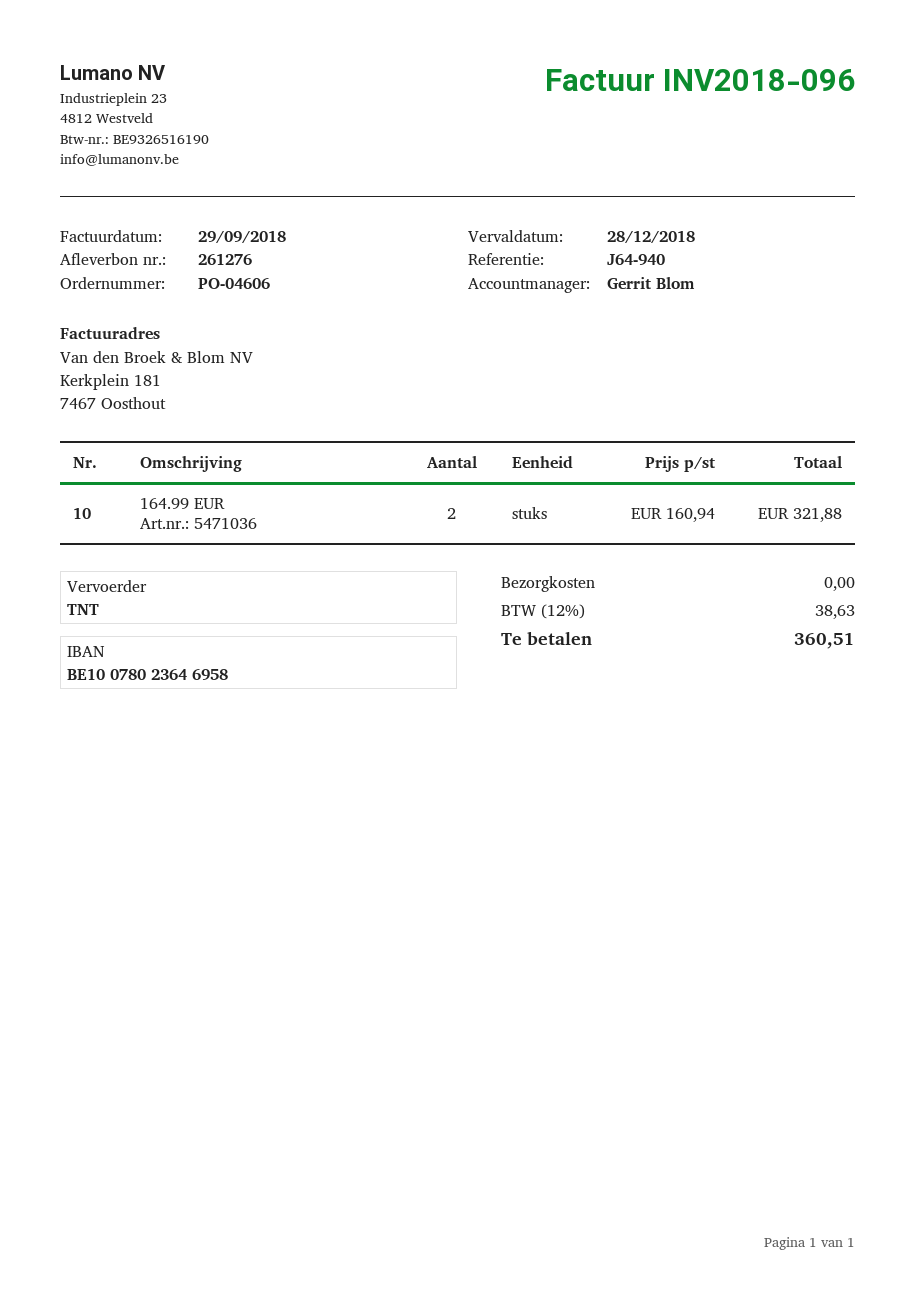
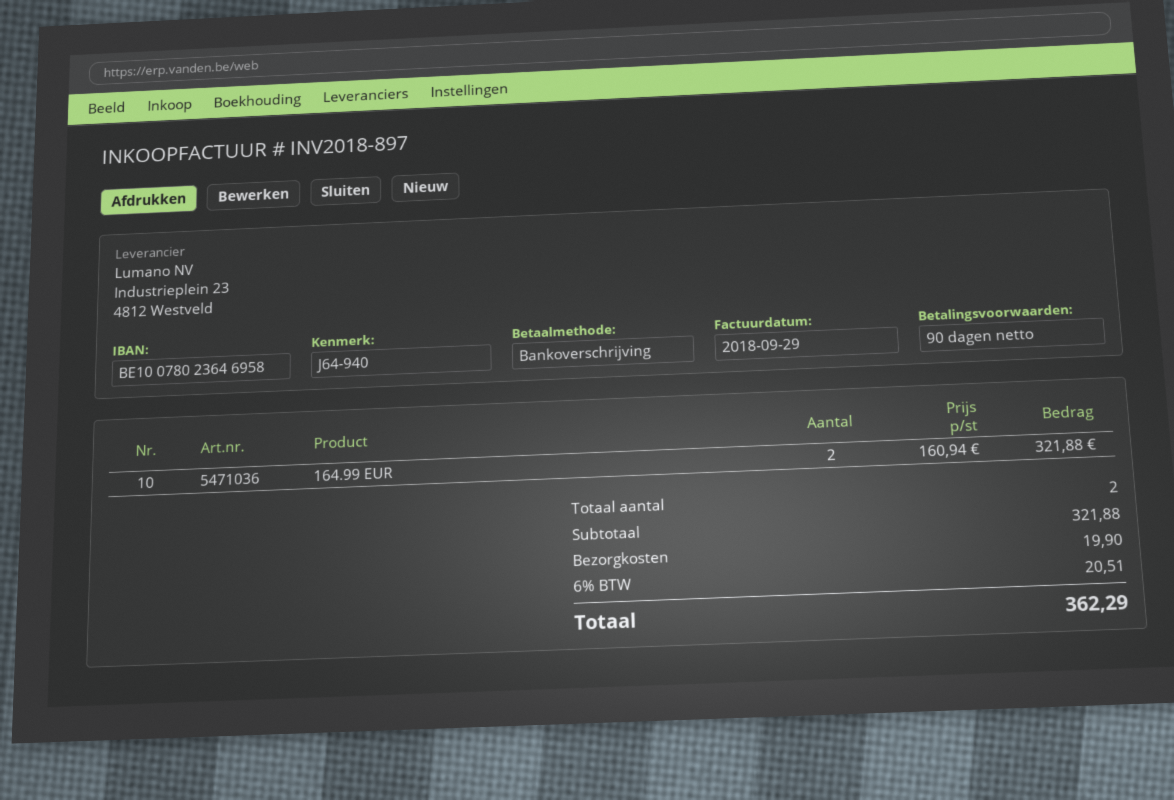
invoice number: INV2018-096 -> INV2018-897
shipping: 0.00 -> 19.90
tax: 12% = 38.63 -> 6% = 20.51
total: 360.51 -> 362.29

